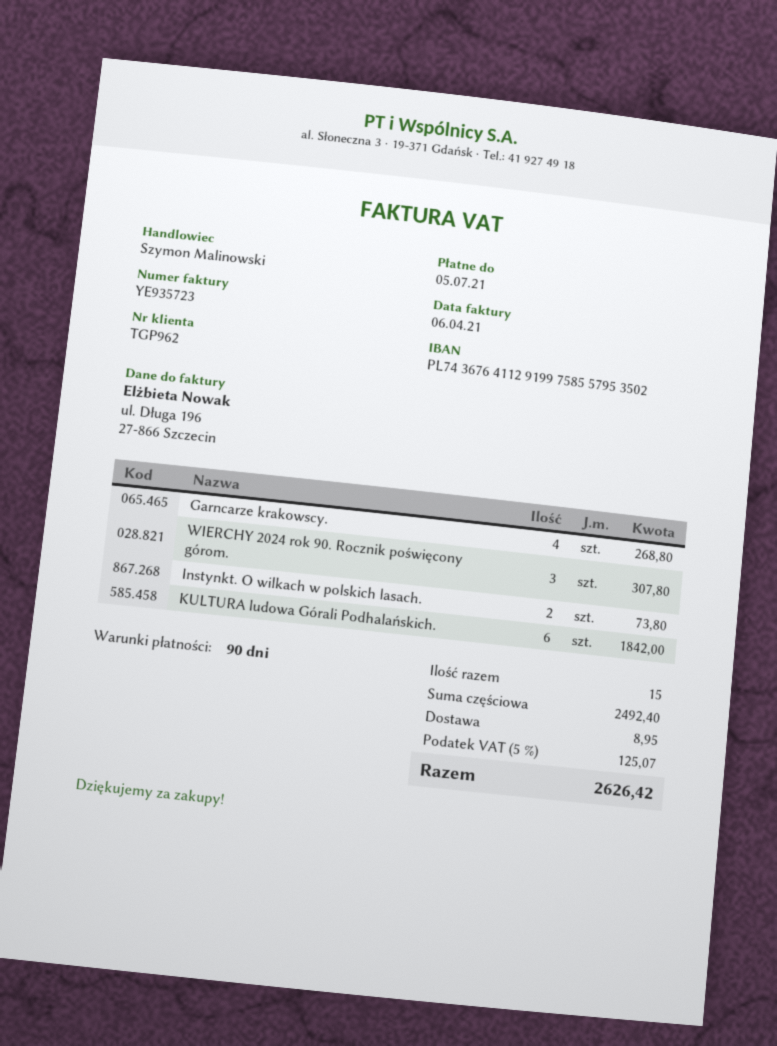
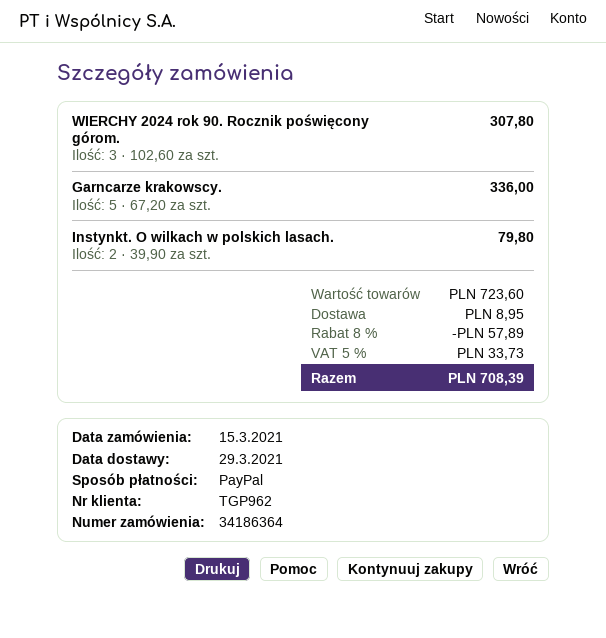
Garncarze krakowscy.: 4 for 268.80 -> 5 for 336.00
Instynkt. O wilkach w polskich lasach.: 2 for 73.80 -> 2 for 79.80
KULTURA ludowa Górali Podhalańskich.: 6 for 1842.00 -> none
subtotal: 2492.40 -> 723.60
discount: none -> 8% = 57.89
tax: 5% = 125.07 -> 5% = 33.73
total: 2626.42 -> 708.39

